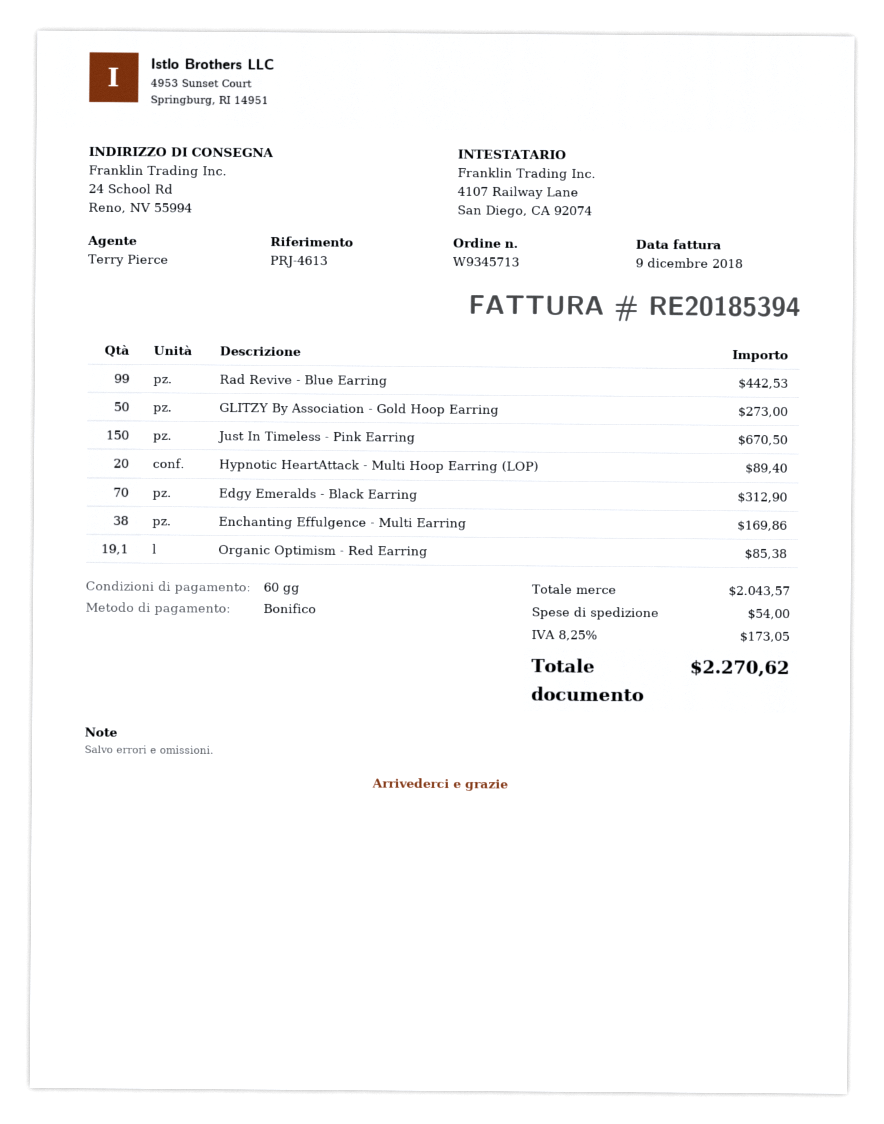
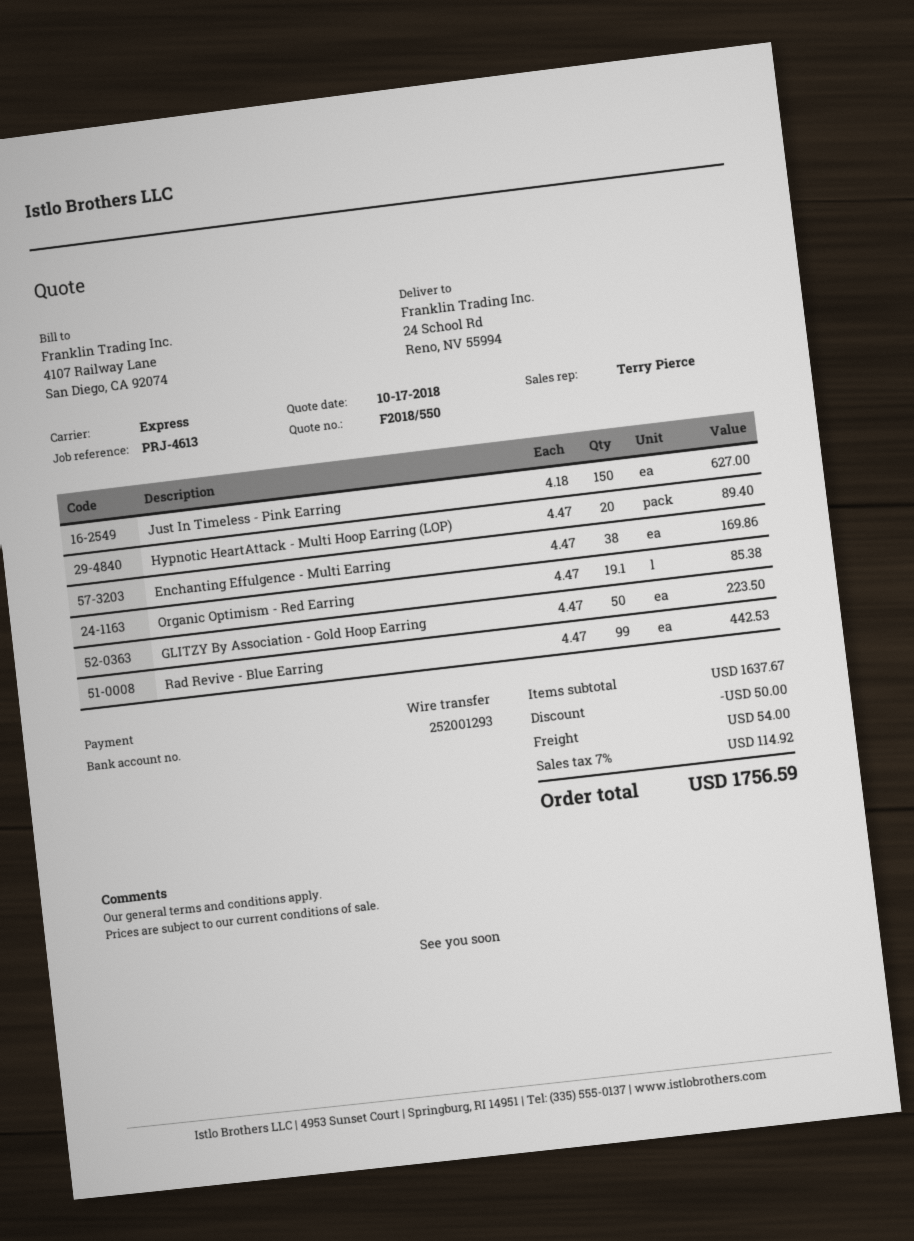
GLITZY By Association - Gold Hoop Earring: 50 for 273.00 -> 50 for 223.50
Just In Timeless - Pink Earring: 150 for 670.50 -> 150 for 627.00
Edgy Emeralds - Black Earring: 70 for 312.90 -> none
subtotal: 2043.57 -> 1637.67
discount: none -> 50.00
tax: 8.25% = 173.05 -> 7% = 114.92
total: 2270.62 -> 1756.59

